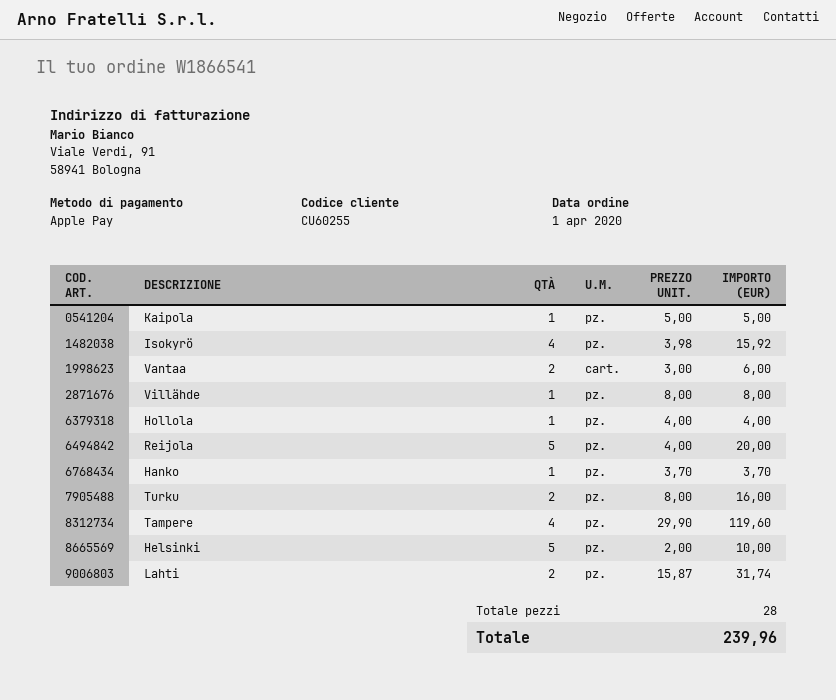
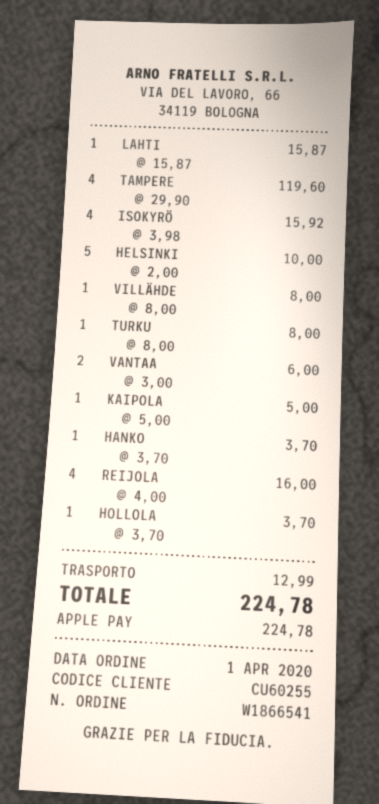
Hollola: 1 x 4.00 = 4.00 -> 1 x 3.70 = 3.70
Reijola: 5 x 4.00 = 20.00 -> 4 x 4.00 = 16.00
Turku: 2 x 8.00 = 16.00 -> 1 x 8.00 = 8.00
Lahti: 2 x 15.87 = 31.74 -> 1 x 15.87 = 15.87
shipping: none -> 12.99
total: 239.96 -> 224.78

